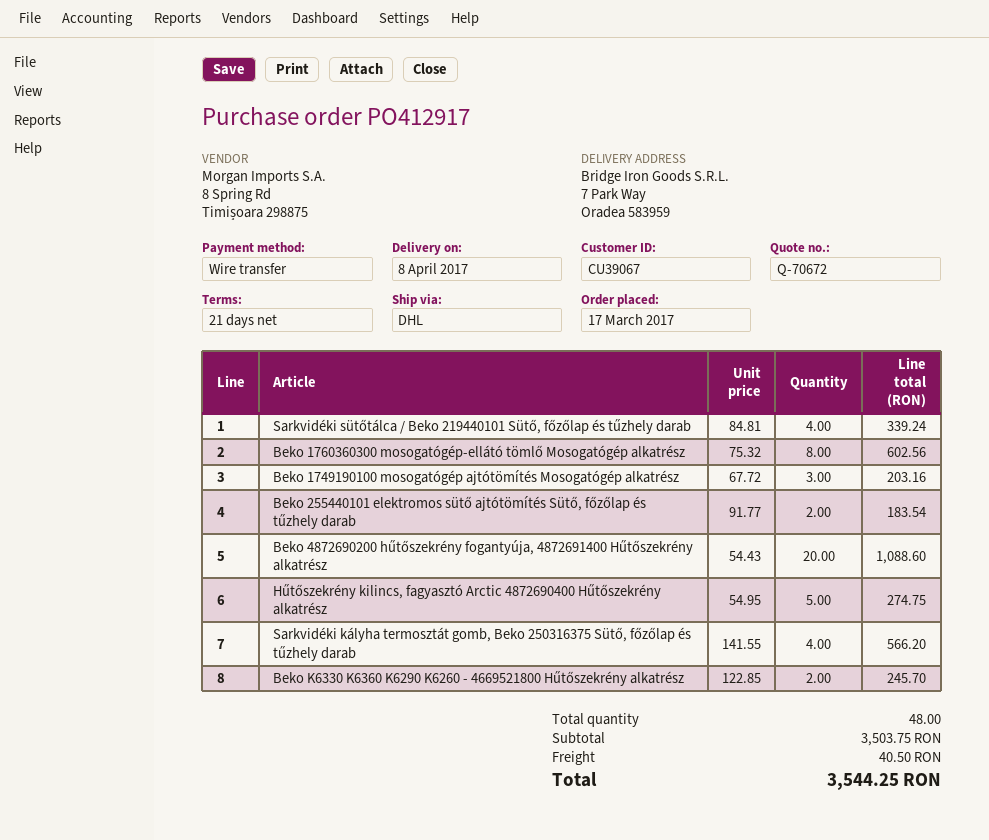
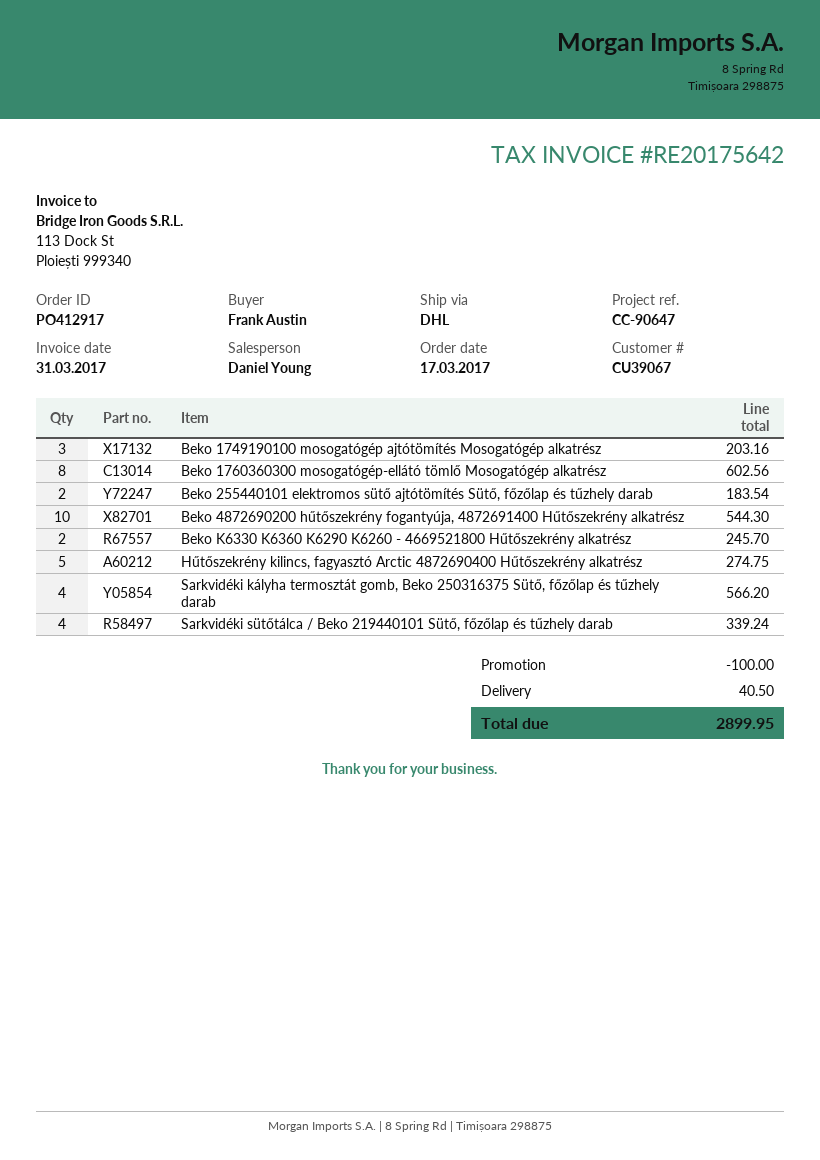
Beko 4872690200 hűtőszekrény fogantyúja, 4872691400 Hűtőszekrény alkatrész: 20 for 1088.60 -> 10 for 544.30
discount: none -> 100.00
total: 3544.25 -> 2899.95

